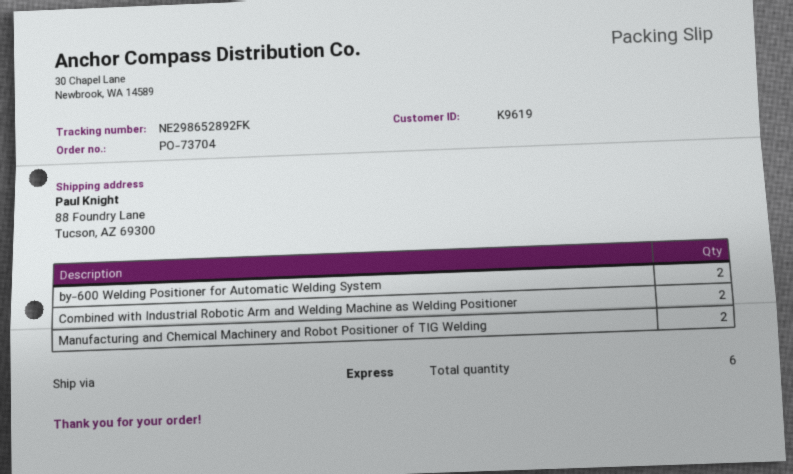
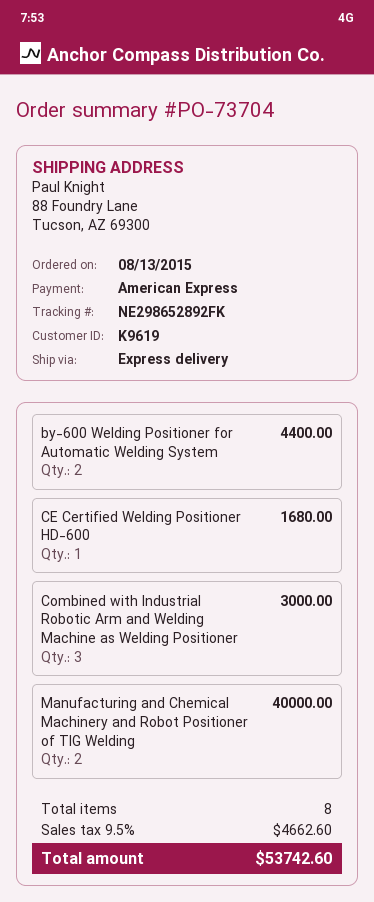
Combined with Industrial Robotic Arm and Welding Machine as Welding Positioner: 2 -> 3
CE Certified Welding Positioner HD-600: none -> 1
total quantity: 6 -> 8

